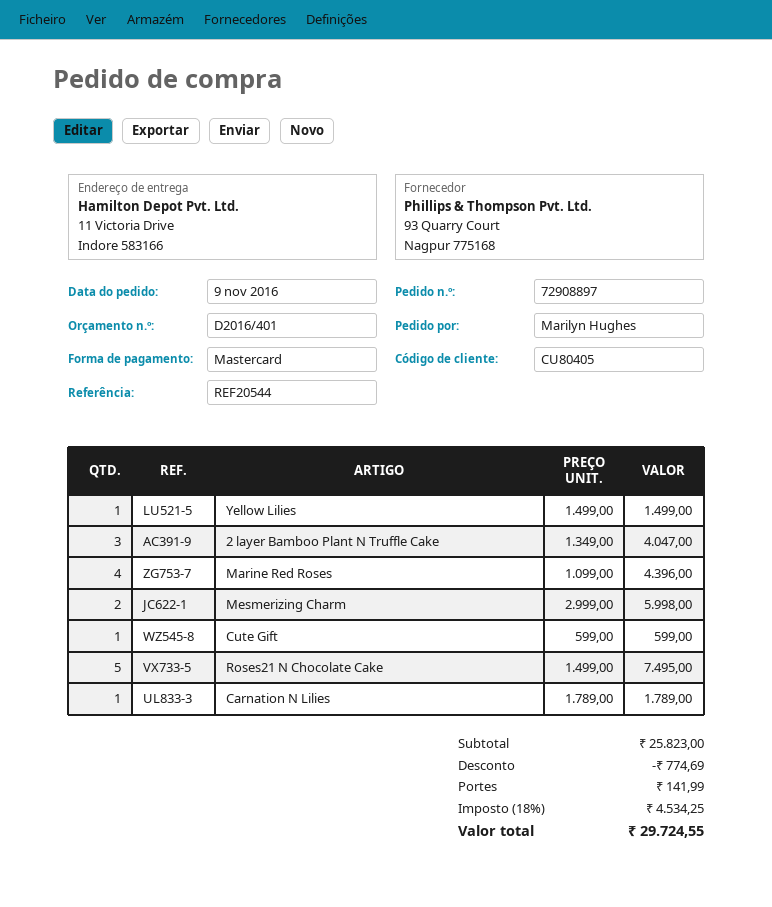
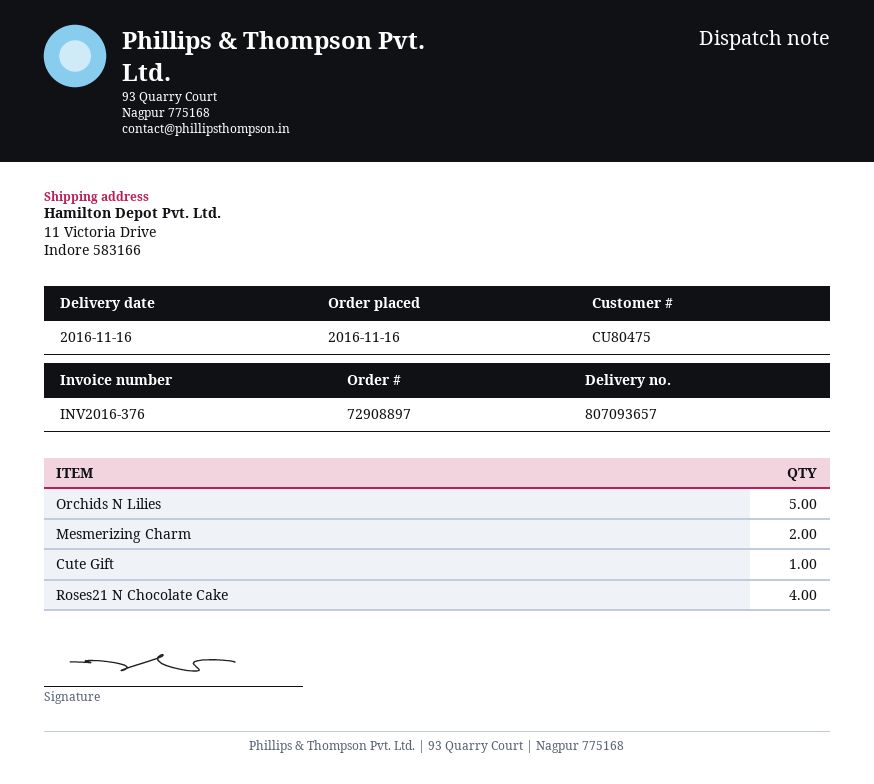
order date: 2016-11-09 -> 2016-11-16
customer number: CU80405 -> CU80475
Yellow Lilies: 1 -> none
2 layer Bamboo Plant N Truffle Cake: 3 -> none
Marine Red Roses: 4 -> none
Roses21 N Chocolate Cake: 5 -> 4
Carnation N Lilies: 1 -> none
Orchids N Lilies: none -> 5

